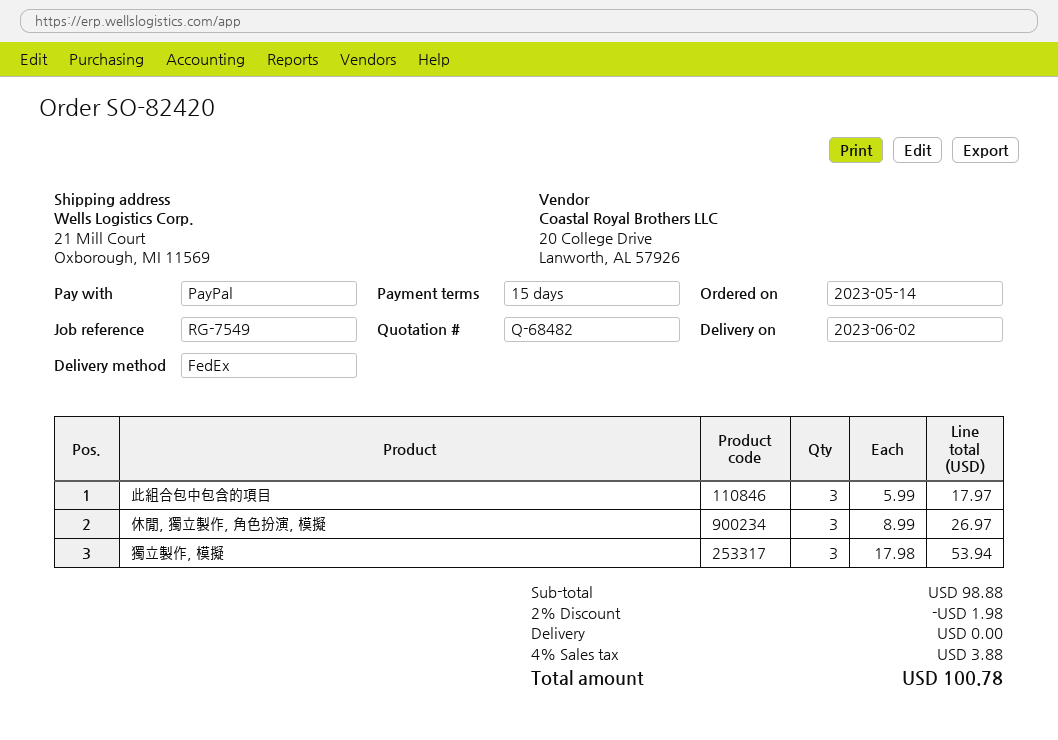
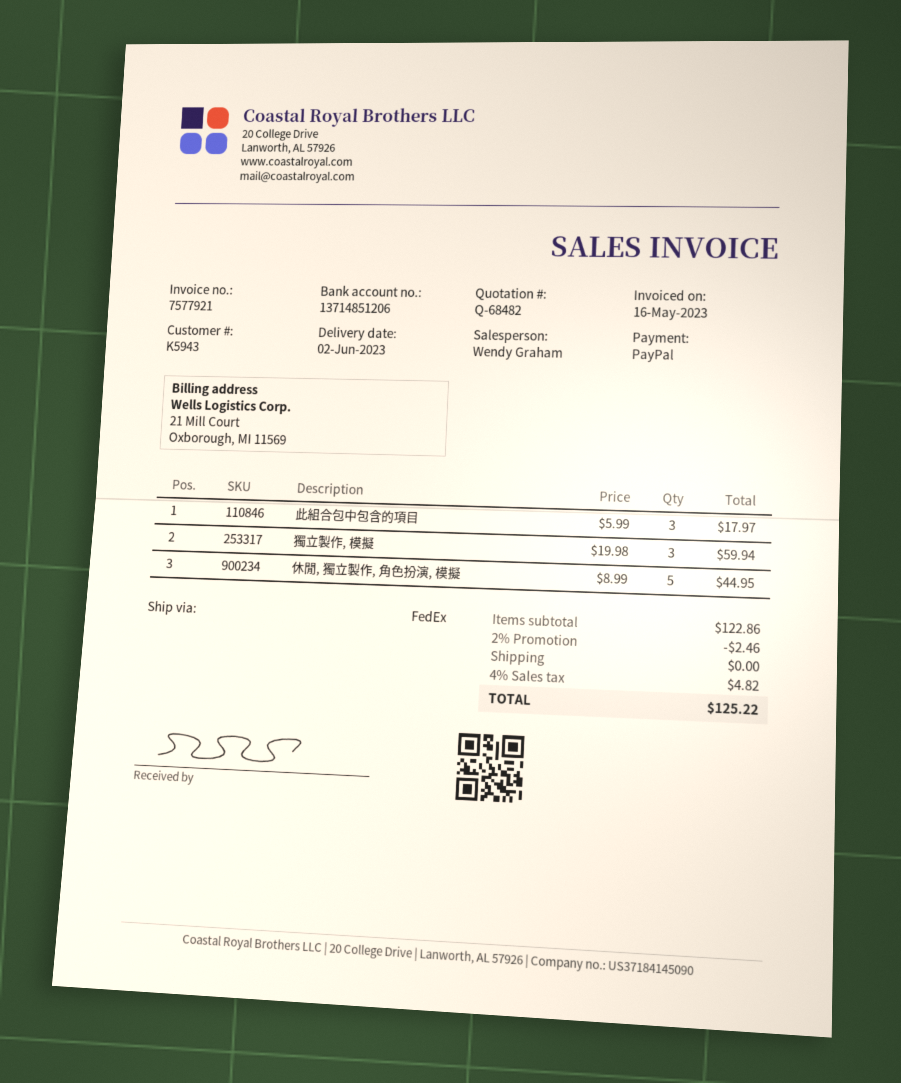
休閒, 獨立製作, 角色扮演, 模擬: 3 x 8.99 = 26.97 -> 5 x 8.99 = 44.95
獨立製作, 模擬: 3 x 17.98 = 53.94 -> 3 x 19.98 = 59.94
subtotal: 98.88 -> 122.86
discount: 2% = 1.98 -> 2% = 2.46
tax: 4% = 3.88 -> 4% = 4.82
total: 100.78 -> 125.22

